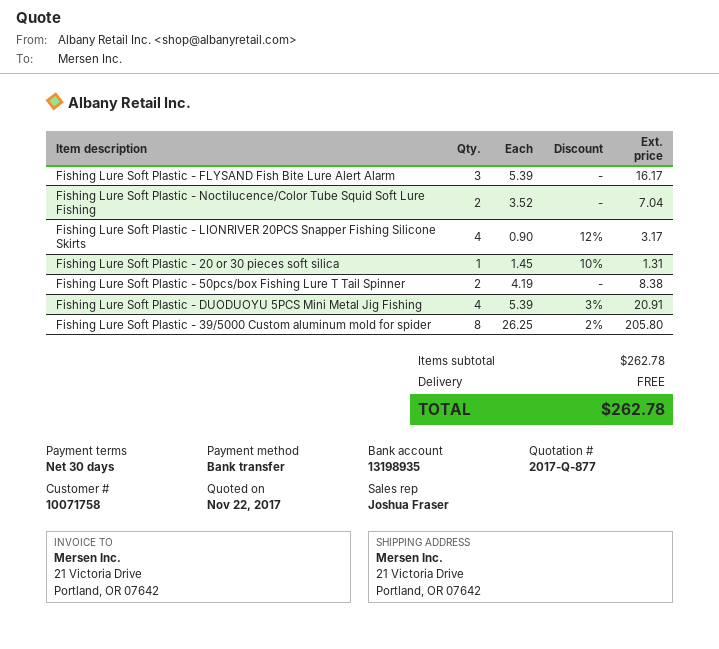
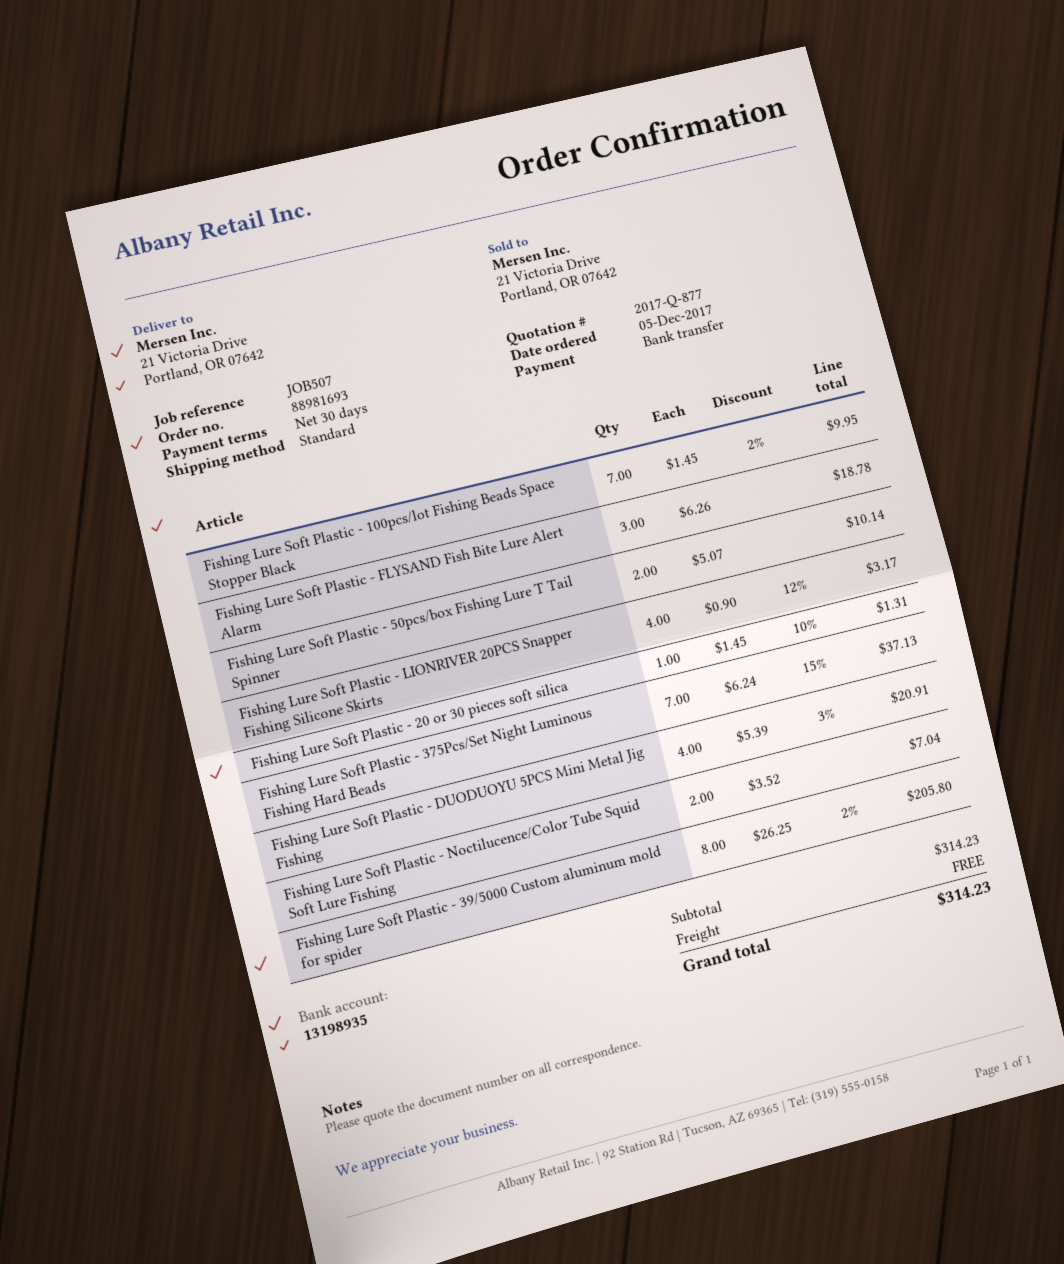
Fishing Lure Soft Plastic - FLYSAND Fish Bite Lure Alert Alarm: 3 x 5.39 = 16.17 -> 3 x 6.26 = 18.78
Fishing Lure Soft Plastic - 50pcs/box Fishing Lure T Tail Spinner: 2 x 4.19 = 8.38 -> 2 x 5.07 = 10.14
Fishing Lure Soft Plastic - 100pcs/lot Fishing Beads Space Stopper Black: none -> 7 x 1.45 - 2% = 9.95
Fishing Lure Soft Plastic - 375Pcs/Set Night Luminous Fishing Hard Beads: none -> 7 x 6.24 - 15% = 37.13
subtotal: 262.78 -> 314.23
total: 262.78 -> 314.23

